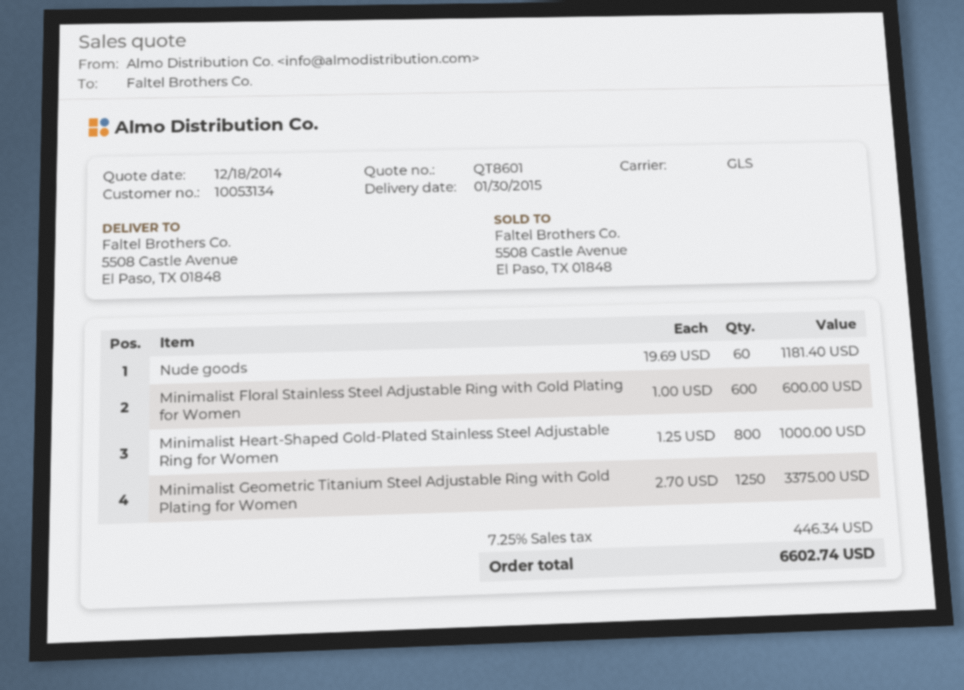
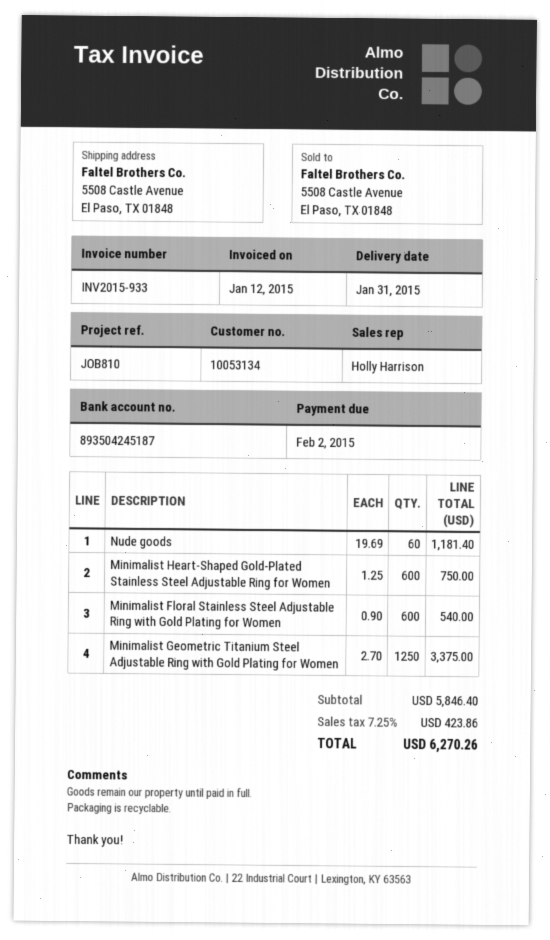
delivery date: 2015-01-30 -> 2015-01-31
Minimalist Floral Stainless Steel Adjustable Ring with Gold Plating for Women: 600 x 1.00 = 600.00 -> 600 x 0.90 = 540.00
Minimalist Heart-Shaped Gold-Plated Stainless Steel Adjustable Ring for Women: 800 x 1.25 = 1000.00 -> 600 x 1.25 = 750.00
tax: 7.25% = 446.34 -> 7.25% = 423.86
total: 6602.74 -> 6270.26

